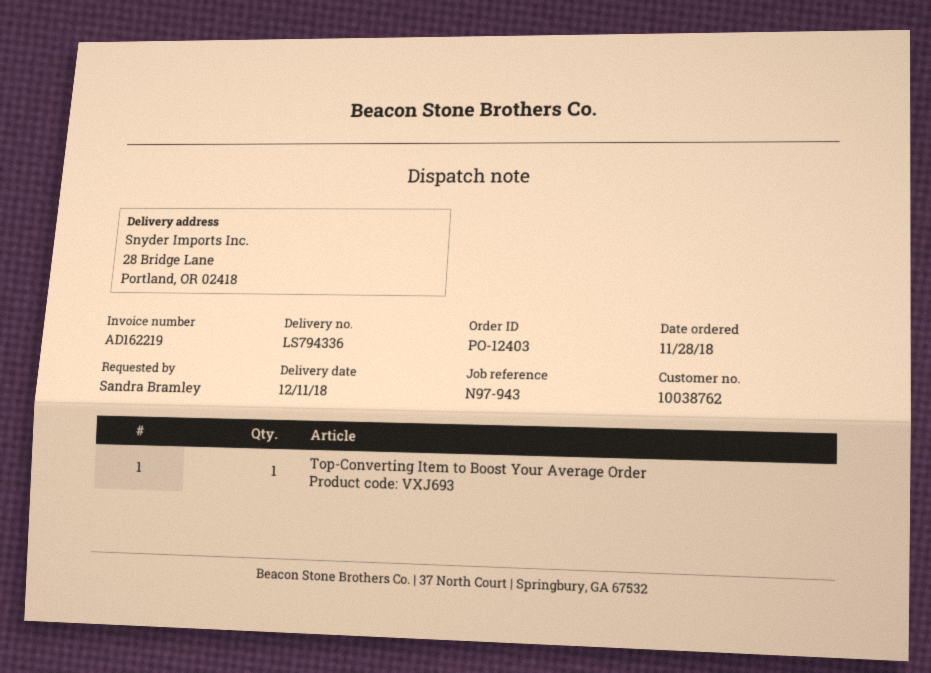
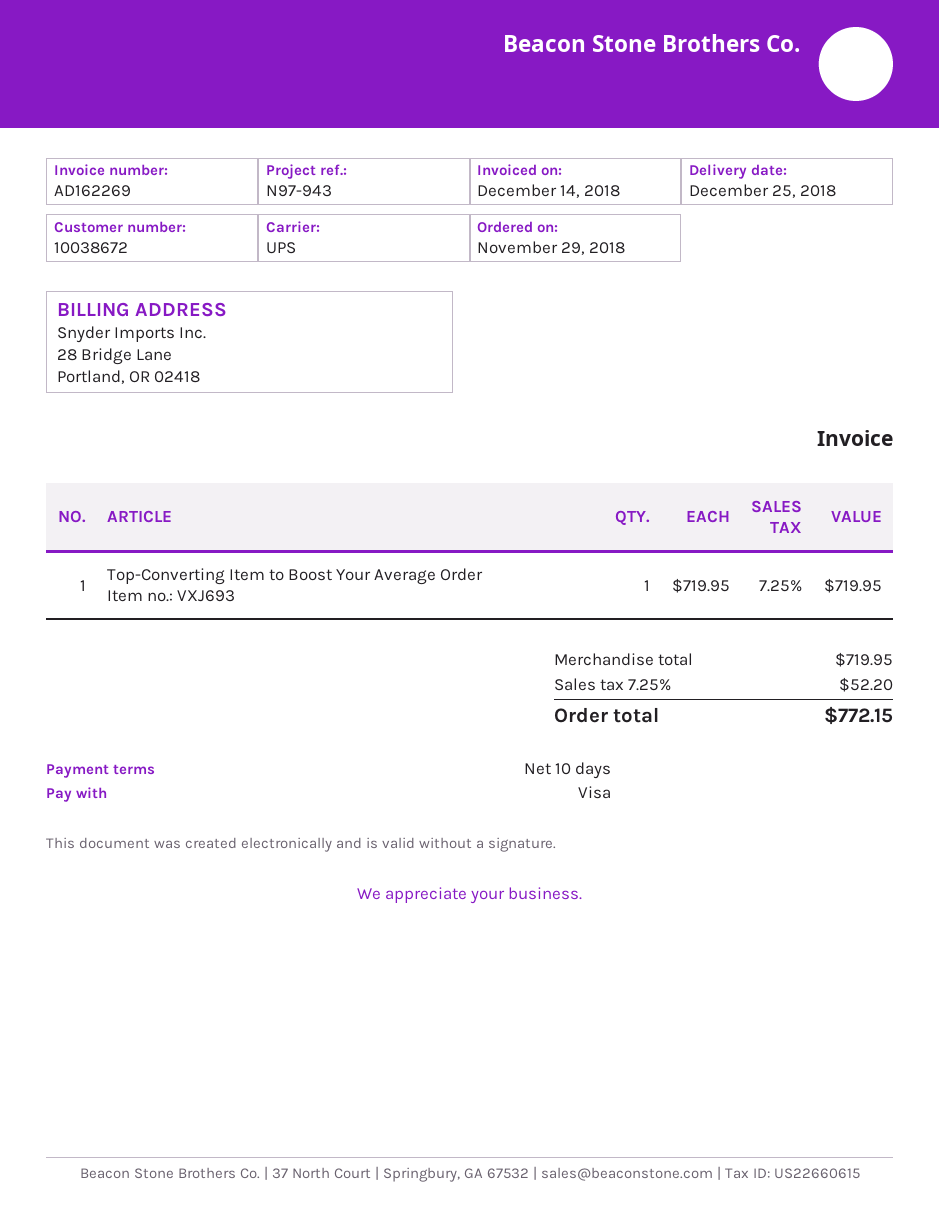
order date: 2018-11-28 -> 2018-11-29
delivery date: 2018-12-11 -> 2018-12-25
invoice number: AD162219 -> AD162269
customer number: 10038762 -> 10038672

